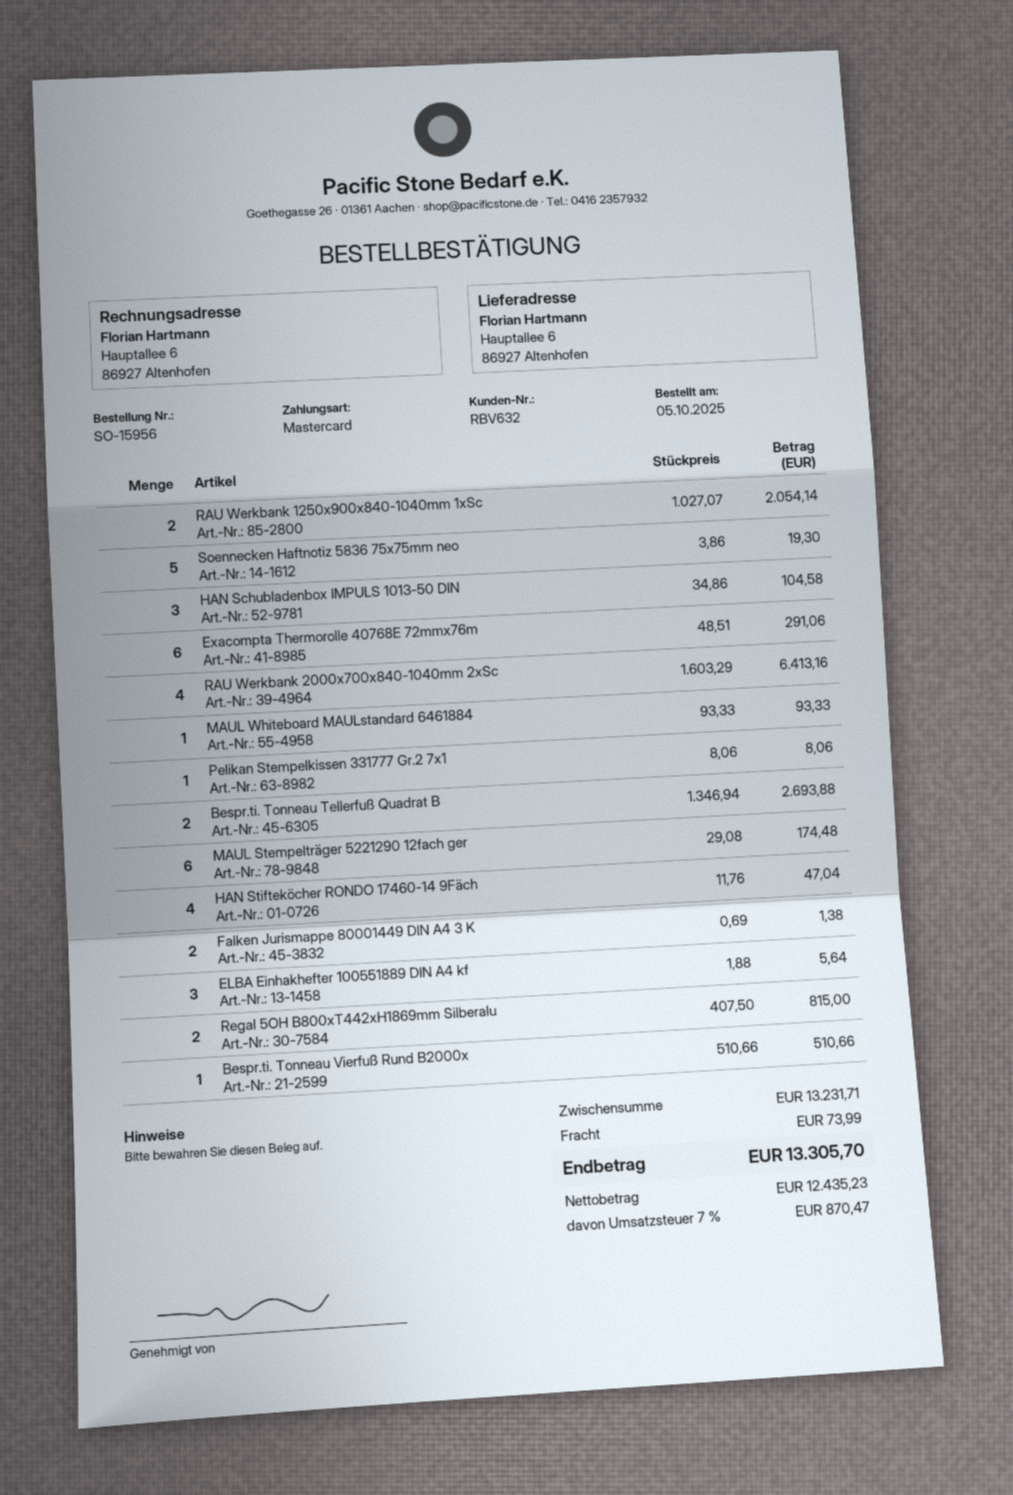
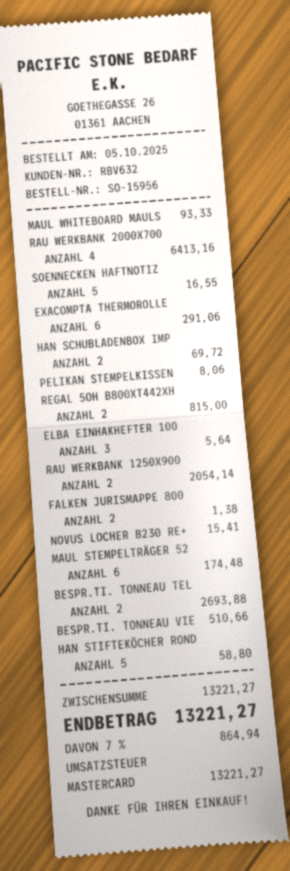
Soennecken Haftnotiz 5836 75x75mm neo: 5 for 19.30 -> 5 for 16.55
HAN Schubladenbox IMPULS 1013-50 DIN: 3 for 104.58 -> 2 for 69.72
HAN Stifteköcher RONDO 17460-14 9Fäch: 4 for 47.04 -> 5 for 58.80
NOVUS LOCHER B230 RE+: none -> 1 for 15.41
subtotal: 13231.71 -> 13221.27
shipping: 73.99 -> none
tax: 7% = 870.47 -> 7% = 864.94
total: 13305.70 -> 13221.27

